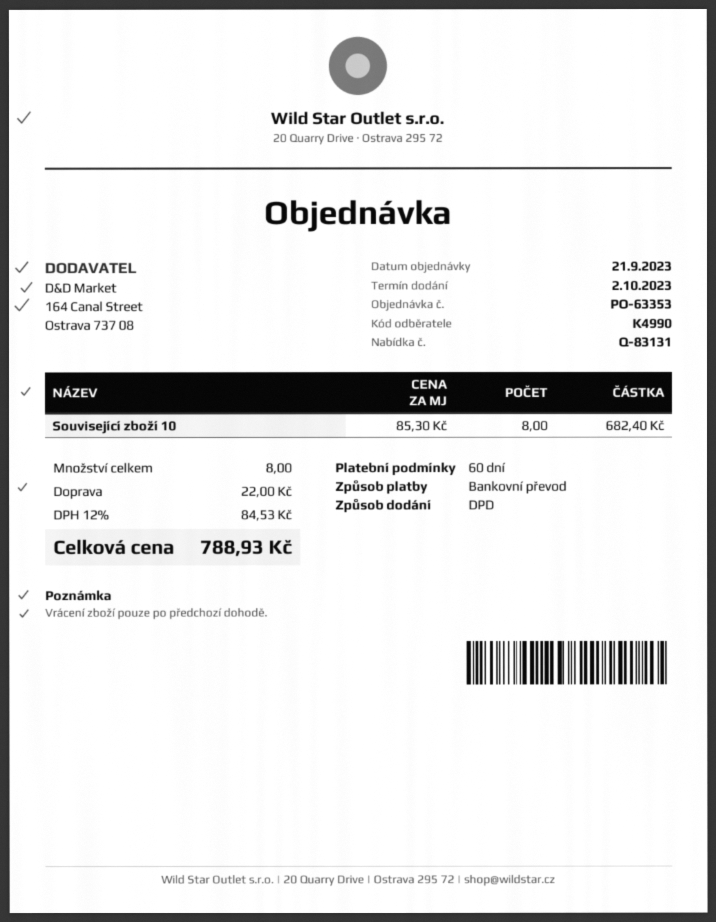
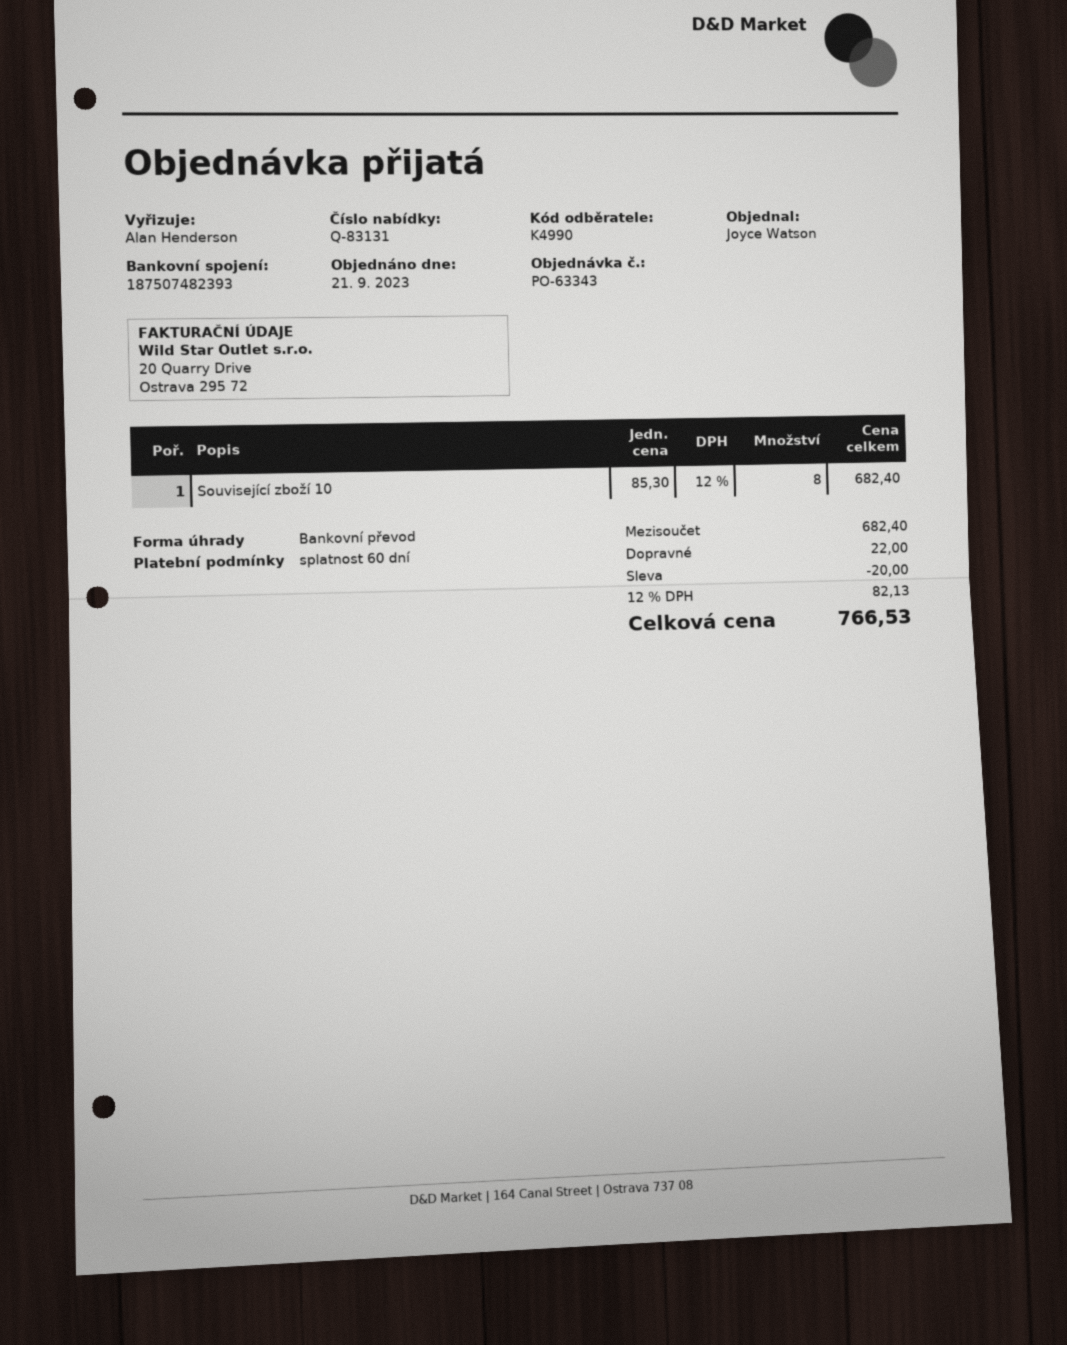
order number: PO-63353 -> PO-63343
discount: none -> 20.00
tax: 12% = 84.53 -> 12% = 82.13
total: 788.93 -> 766.53

